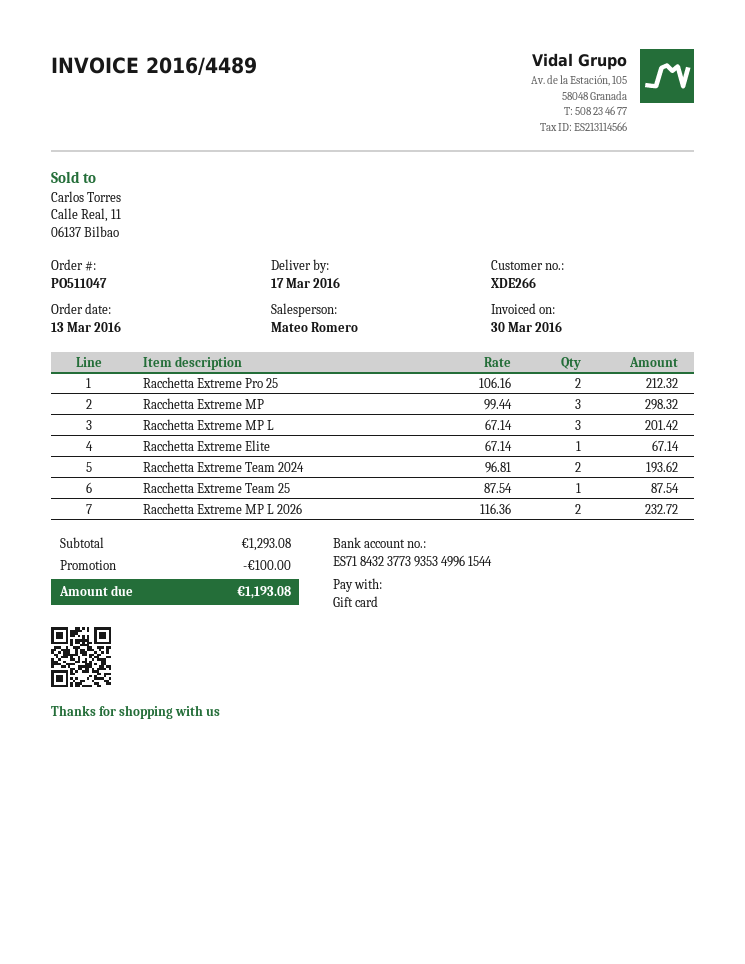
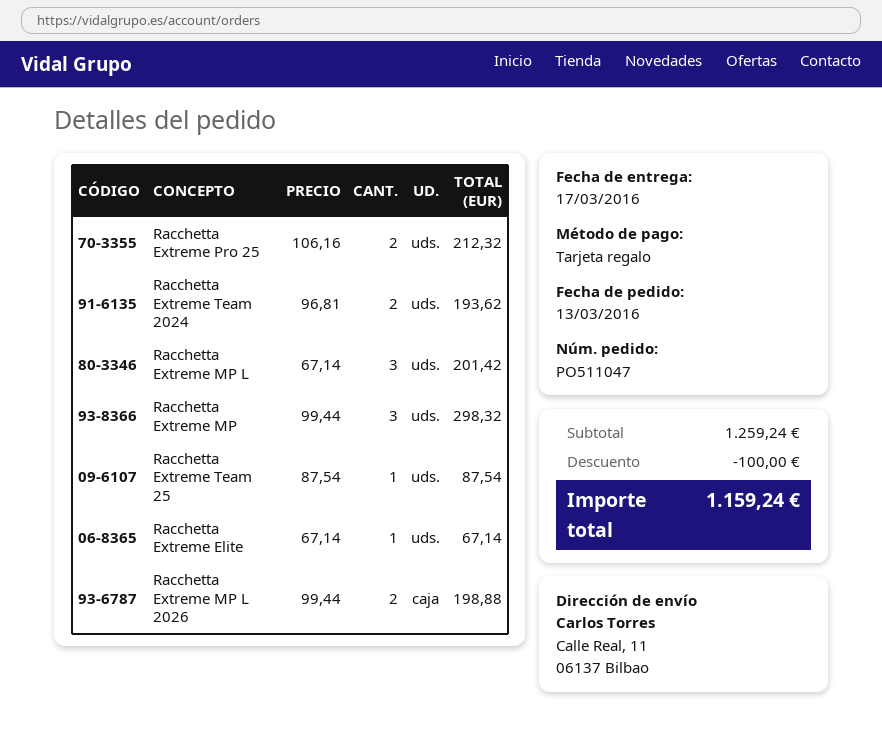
Racchetta Extreme MP L 2026: 2 x 116.36 = 232.72 -> 2 x 99.44 = 198.88
subtotal: 1293.08 -> 1259.24
total: 1193.08 -> 1159.24

